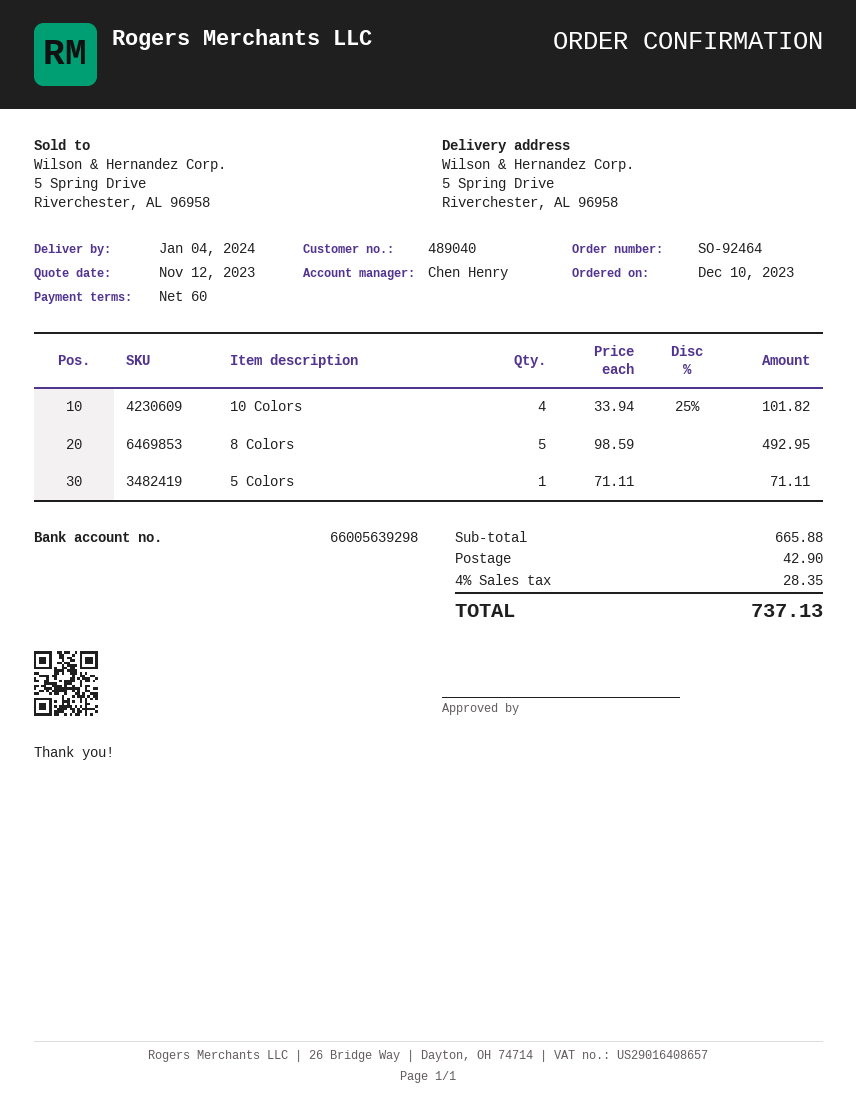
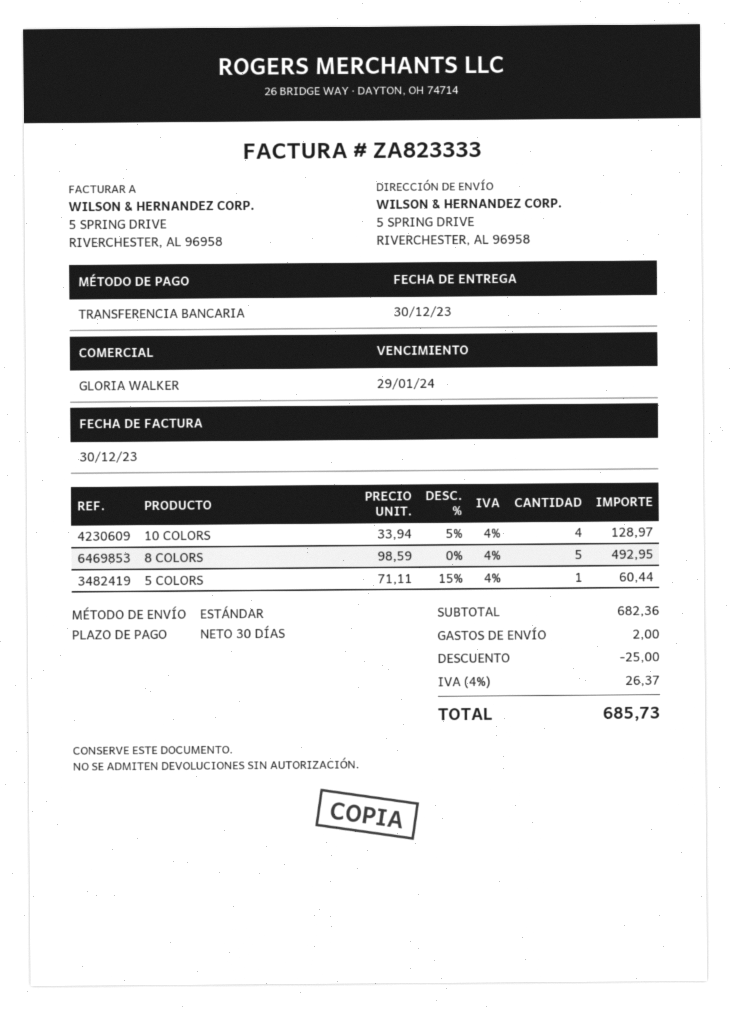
delivery date: 2024-01-04 -> 2023-12-30
payment terms: 60 days -> 30 days
sales rep: Chen Henry -> GLORIA WALKER
10 Colors: 4 x 33.94 - 25% = 101.82 -> 4 x 33.94 - 5% = 128.97
5 Colors: 1 x 71.11 = 71.11 -> 1 x 71.11 - 15% = 60.44
subtotal: 665.88 -> 682.36
discount: none -> 25.00
shipping: 42.90 -> 2.00
tax: 4% = 28.35 -> 4% = 26.37
total: 737.13 -> 685.73

